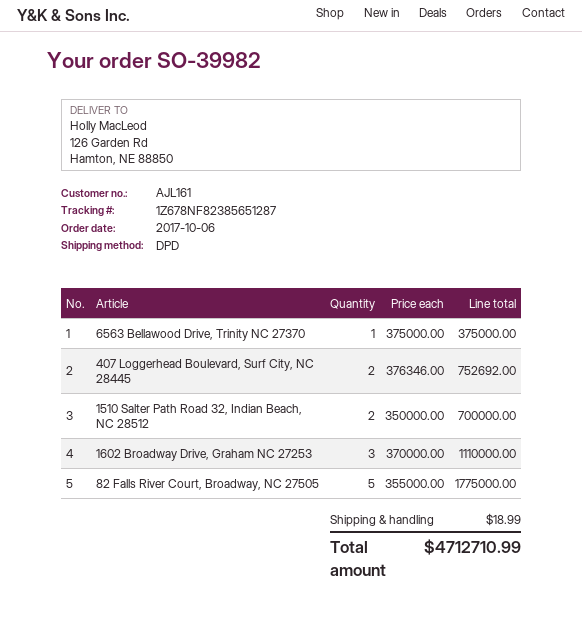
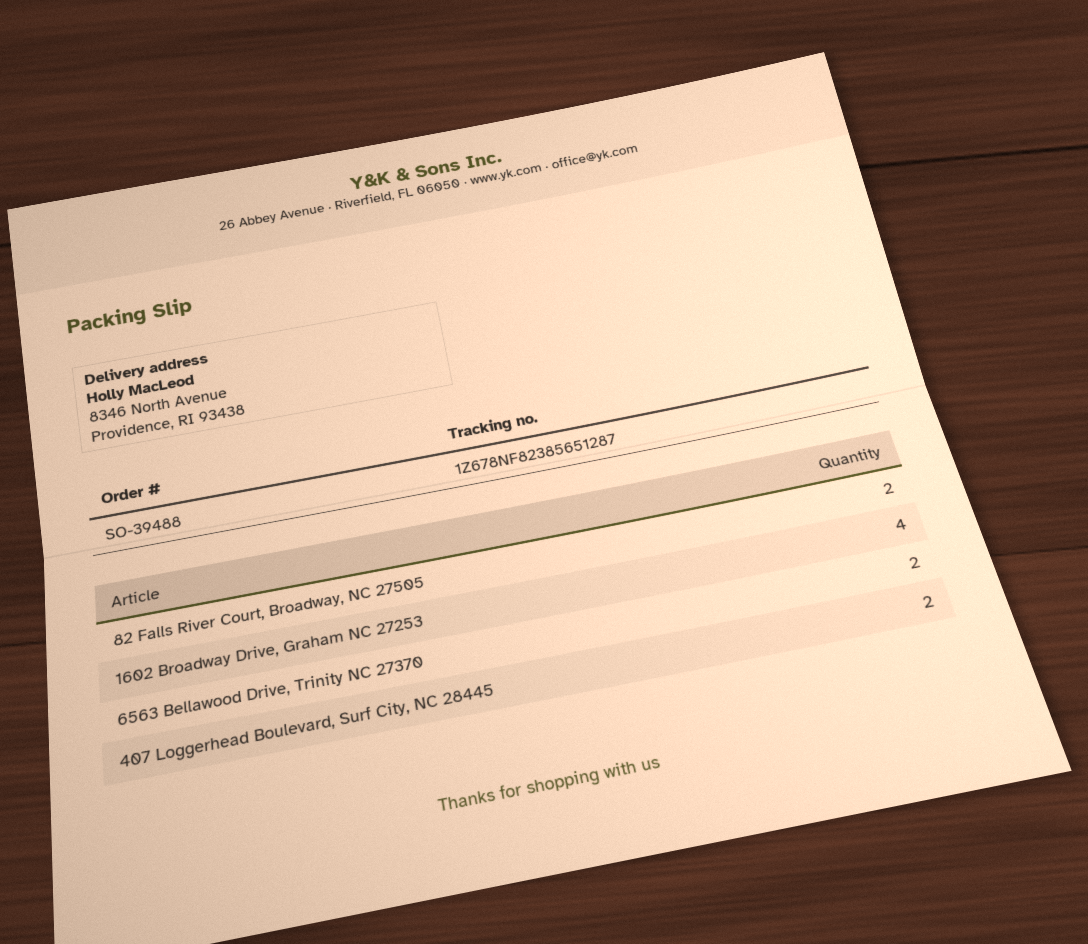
order number: SO-39982 -> SO-39488
ship to: 126 Garden Rd, Hamton, NE 88850 -> 8346 North Avenue, Providence, RI 93438
6563 Bellawood Drive, Trinity NC 27370: 1 -> 2
1510 Salter Path Road 32, Indian Beach, NC 28512: 2 -> none
1602 Broadway Drive, Graham NC 27253: 3 -> 4
82 Falls River Court, Broadway, NC 27505: 5 -> 2

